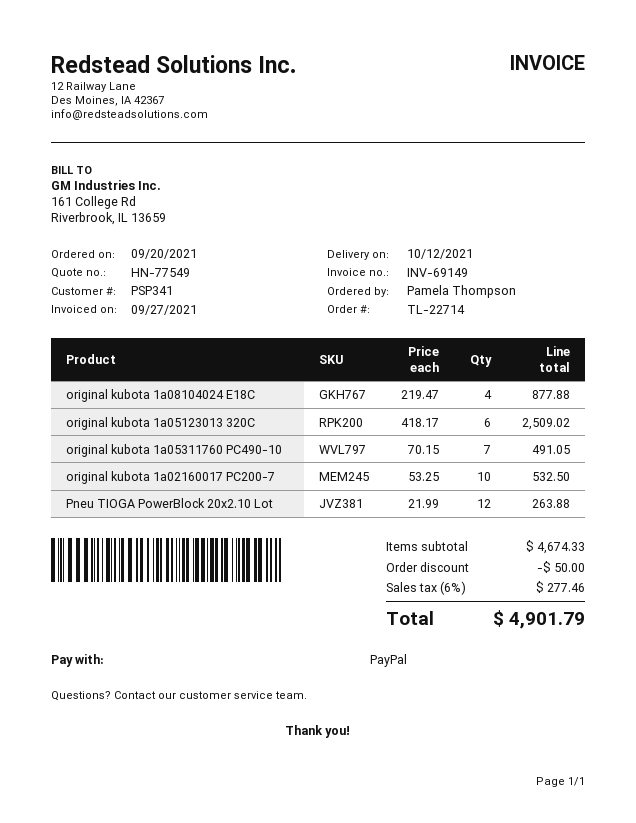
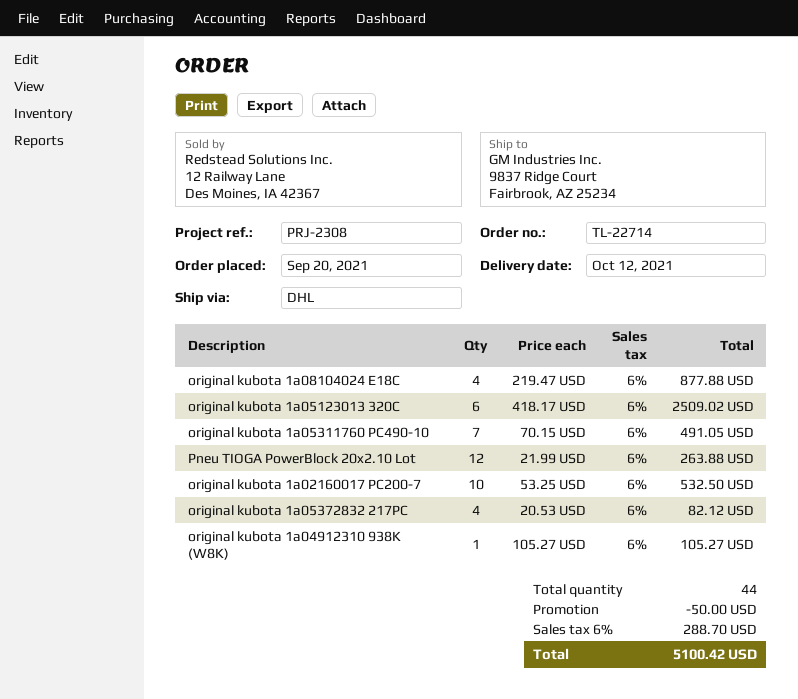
original kubota 1a05372832 217PC: none -> 4 x 20.53 = 82.12
original kubota 1a04912310 938K (W8K): none -> 1 x 105.27 = 105.27
tax: 6% = 277.46 -> 6% = 288.70
total: 4901.79 -> 5100.42

